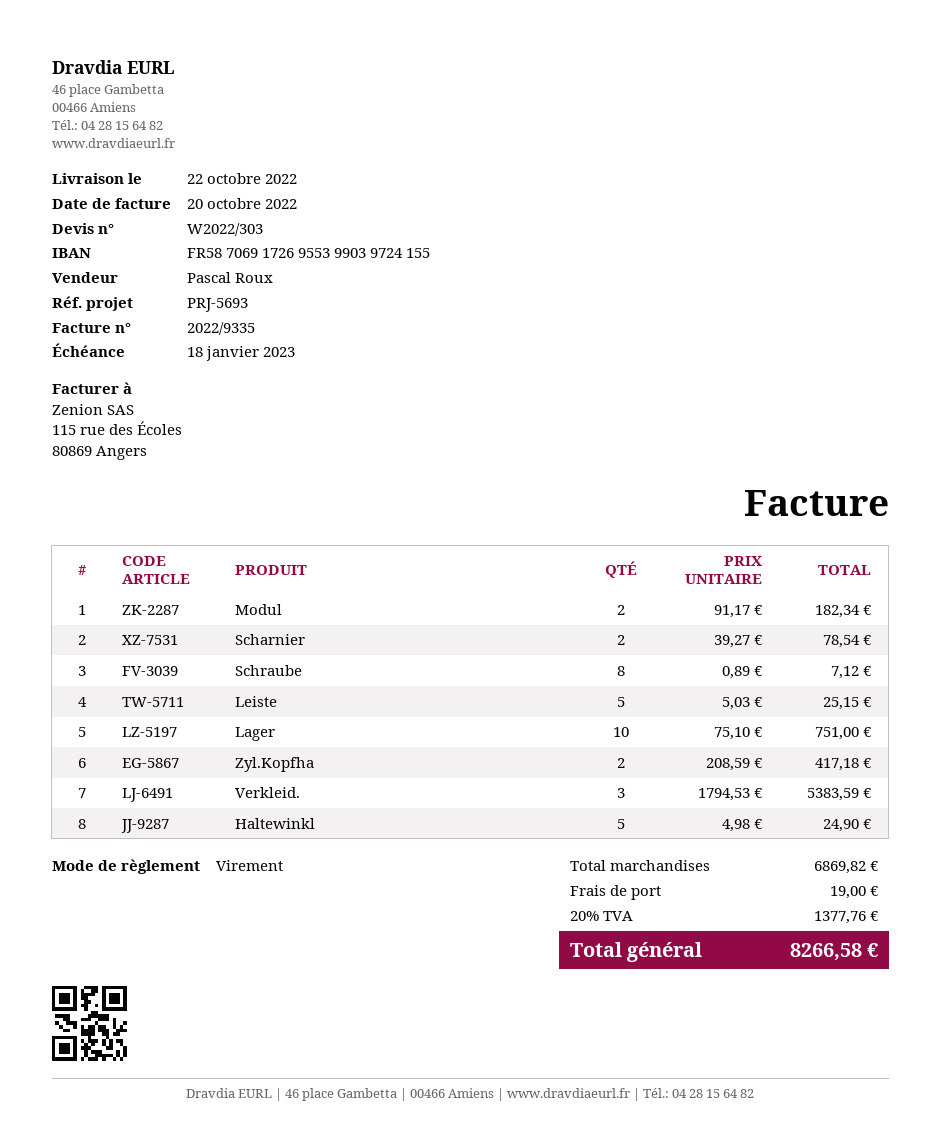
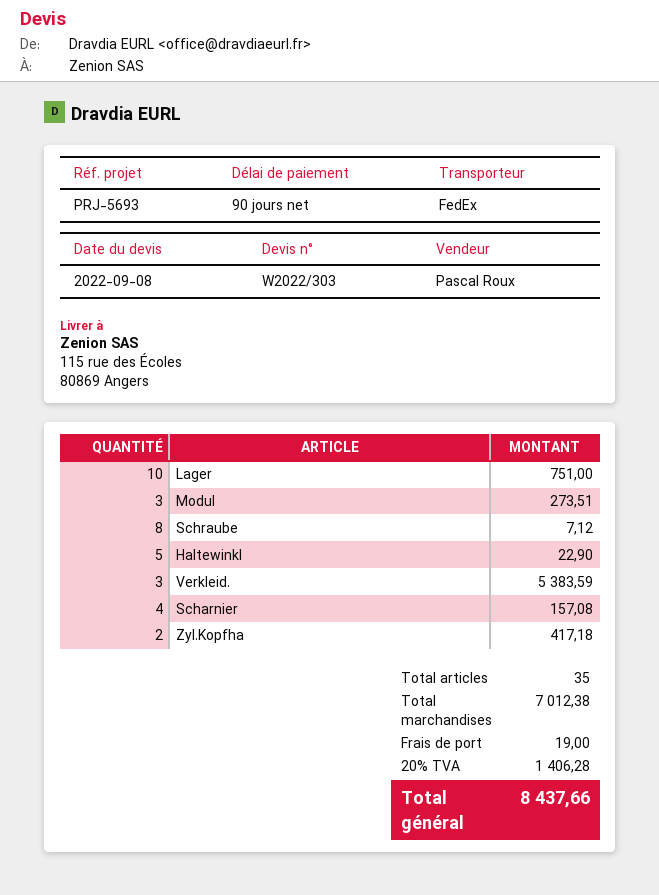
Modul: 2 for 182.34 -> 3 for 273.51
Scharnier: 2 for 78.54 -> 4 for 157.08
Leiste: 5 for 25.15 -> none
Haltewinkl: 5 for 24.90 -> 5 for 22.90
subtotal: 6869.82 -> 7012.38
tax: 20% = 1377.76 -> 20% = 1406.28
total: 8266.58 -> 8437.66

